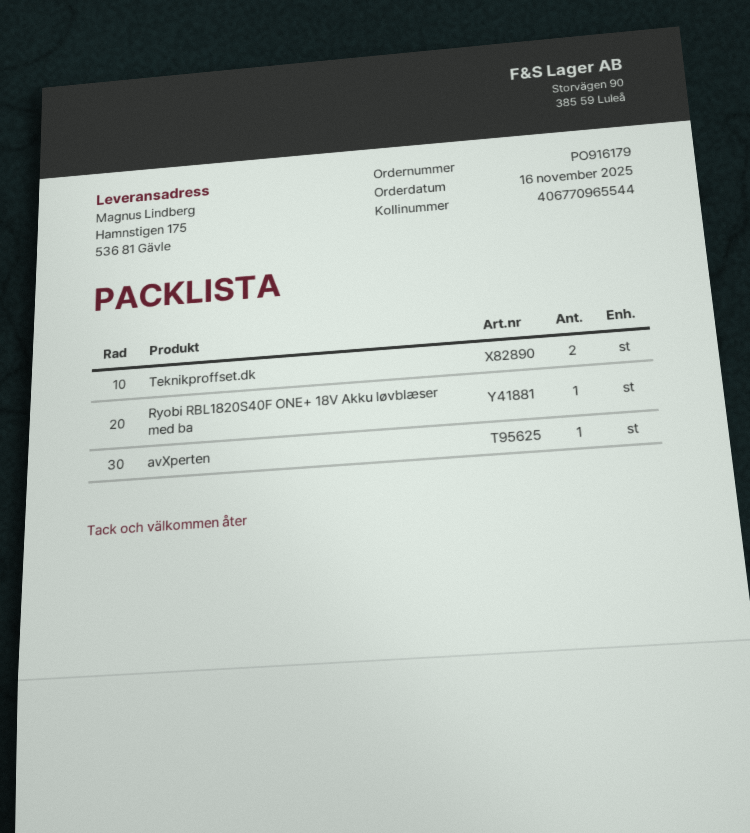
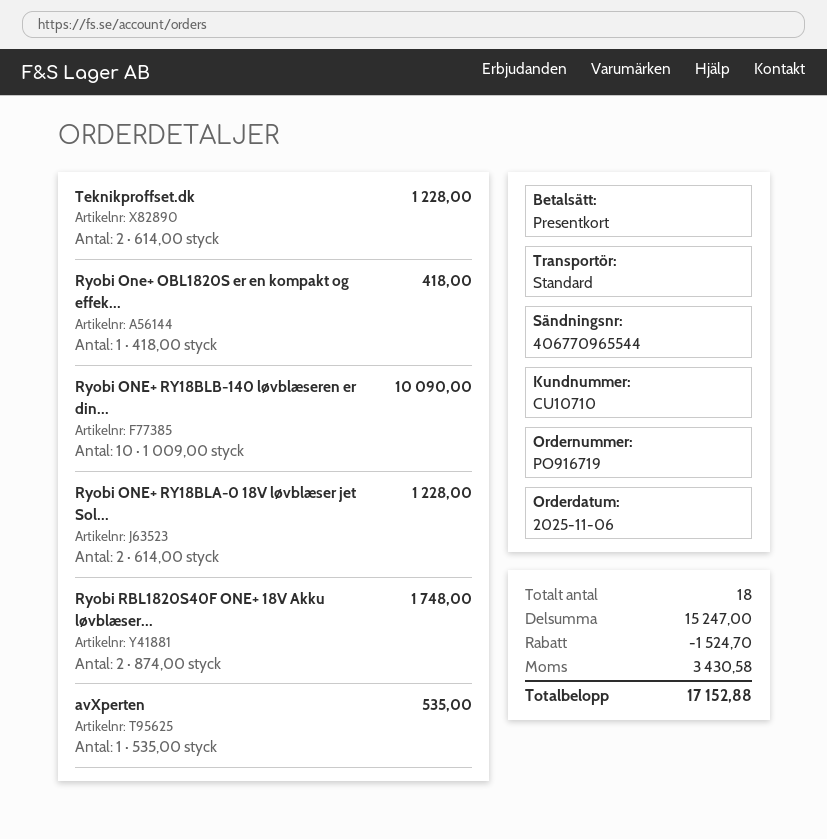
order number: PO916179 -> PO916719
order date: 2025-11-16 -> 2025-11-06
Ryobi RBL1820S40F ONE+ 18V Akku løvblæser med ba: 1 -> 2
Ryobi One+ OBL1820S er en kompakt og effek...: none -> 1
Ryobi ONE+ RY18BLB-140 løvblæseren er din...: none -> 10
Ryobi ONE+ RY18BLA-0 18V løvblæser jet Sol...: none -> 2

